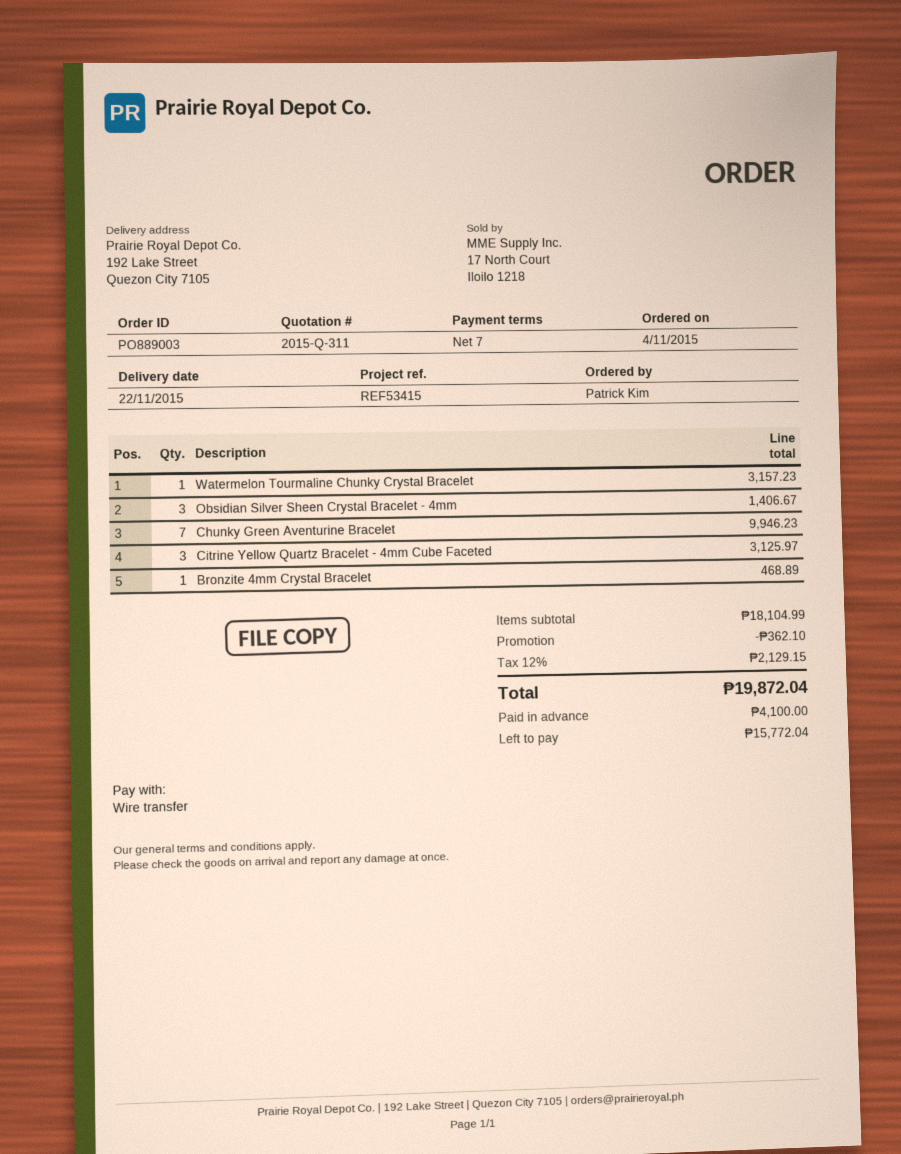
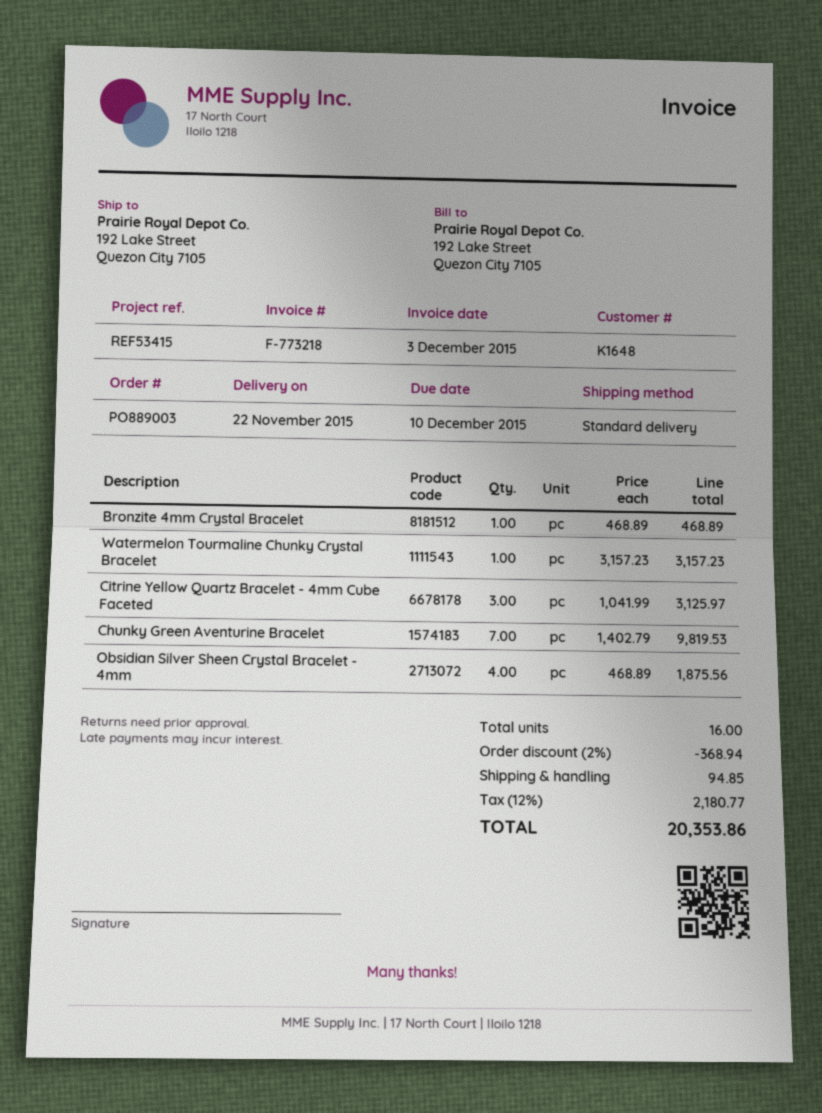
Obsidian Silver Sheen Crystal Bracelet - 4mm: 3 for 1406.67 -> 4 for 1875.56
Chunky Green Aventurine Bracelet: 7 for 9946.23 -> 7 for 9819.53
discount: 362.10 -> 368.94
shipping: none -> 94.85
tax: 12% = 2129.15 -> 12% = 2180.77
total: 19872.04 -> 20353.86

